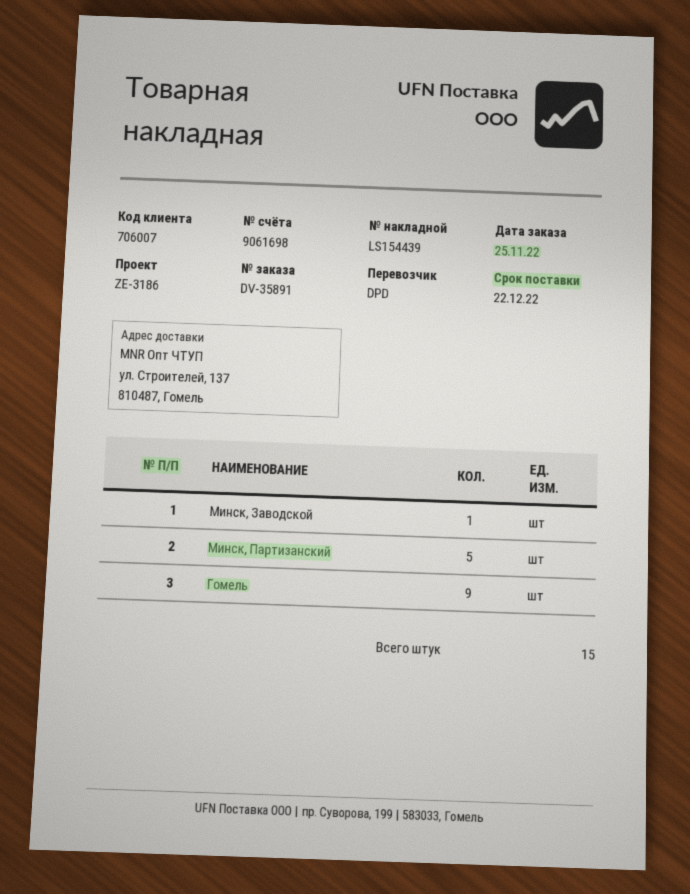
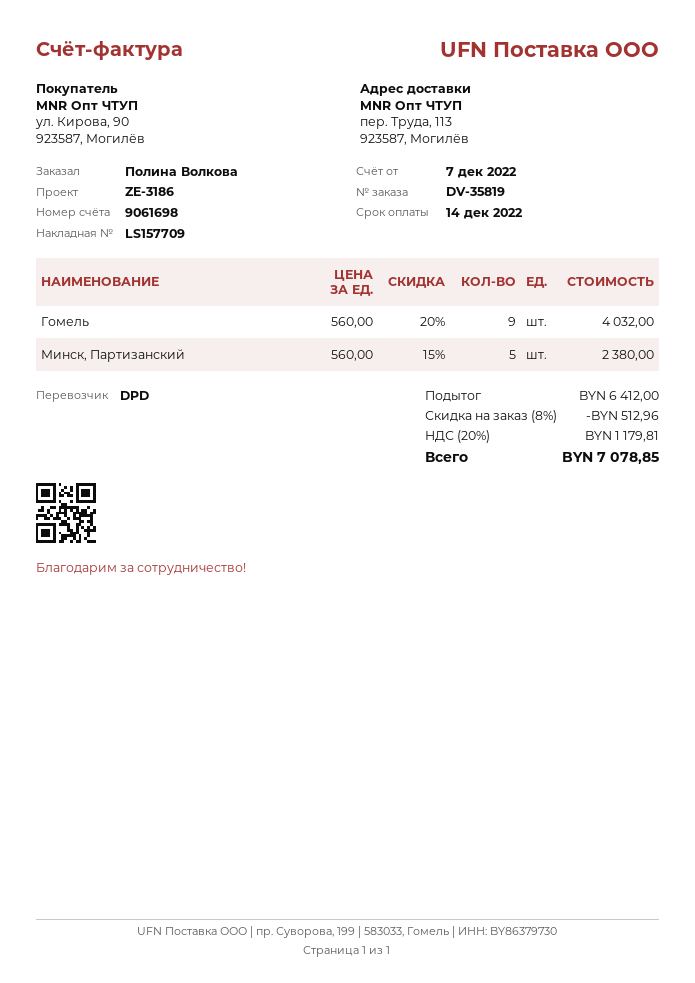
order number: DV-35891 -> DV-35819
delivery note number: LS154439 -> LS157709
ship to: ул. Строителей, 137, 810487, Гомель -> пер. Труда, 113, 923587, Могилёв
Минск, Заводской: 1 -> none

